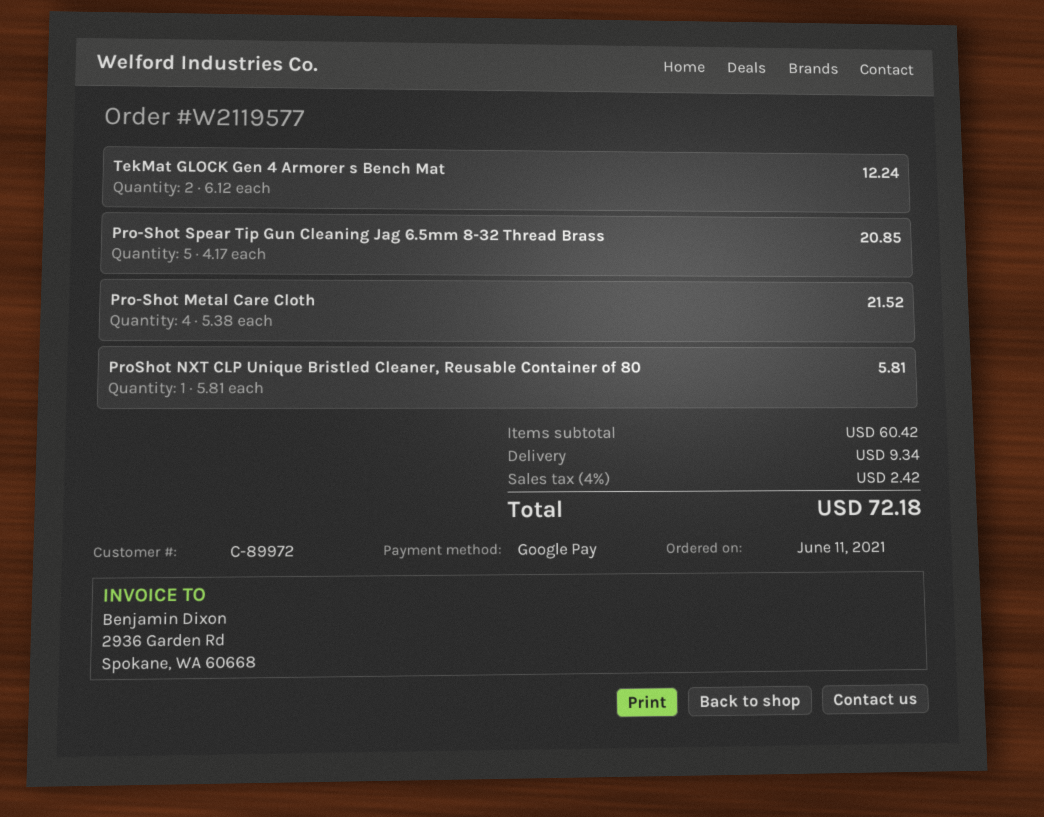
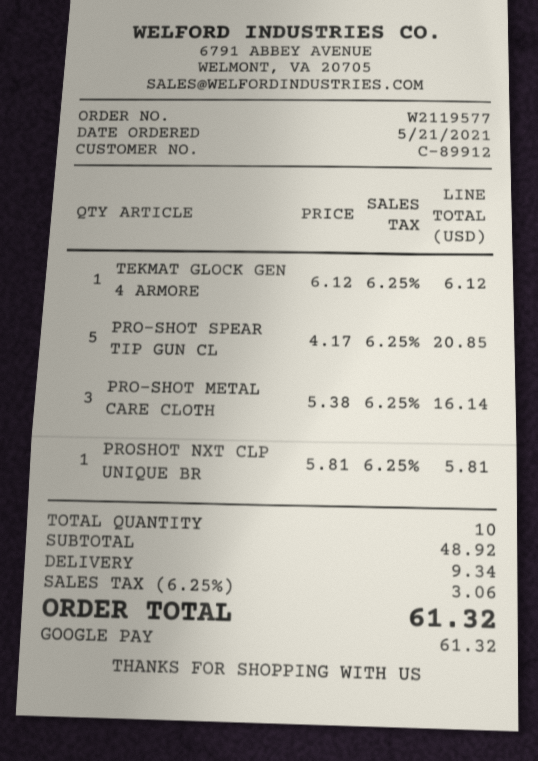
order date: 2021-06-11 -> 2021-05-21
customer number: C-89972 -> C-89912
TekMat GLOCK Gen 4 Armorer s Bench Mat: 2 x 6.12 = 12.24 -> 1 x 6.12 = 6.12
Pro-Shot Metal Care Cloth: 4 x 5.38 = 21.52 -> 3 x 5.38 = 16.14
subtotal: 60.42 -> 48.92
tax: 4% = 2.42 -> 6.25% = 3.06
total: 72.18 -> 61.32

